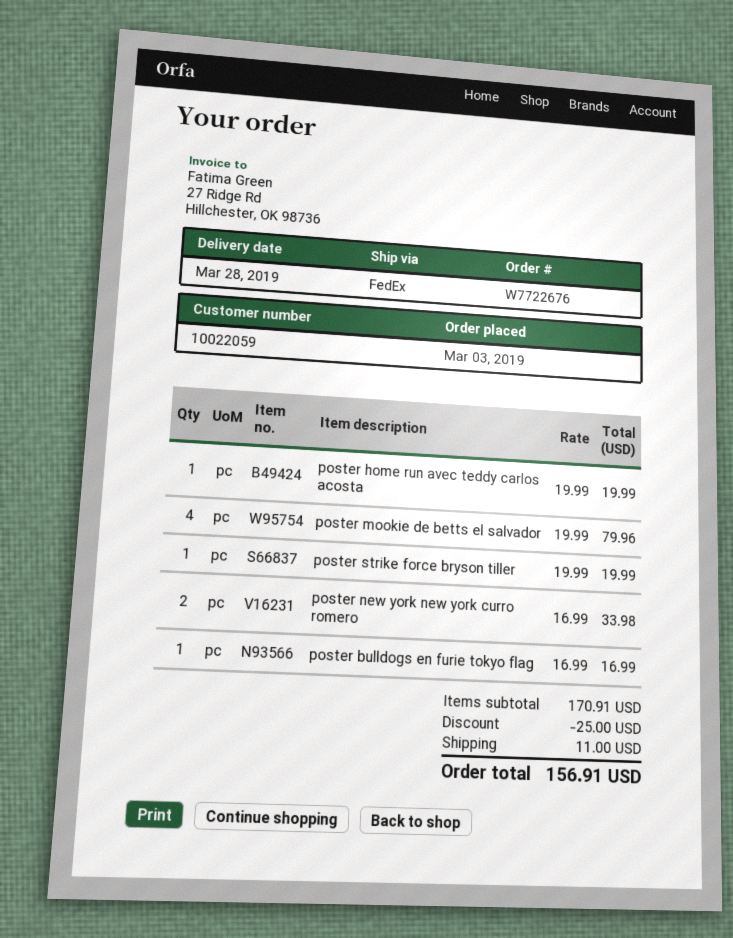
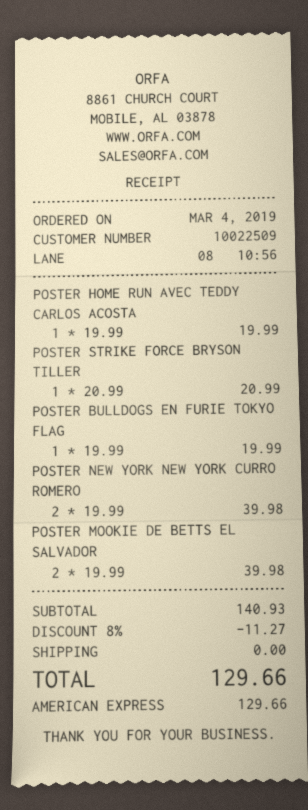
order date: 2019-03-03 -> 2019-03-04
customer number: 10022059 -> 10022509
poster mookie de betts el salvador: 4 x 19.99 = 79.96 -> 2 x 19.99 = 39.98
poster strike force bryson tiller: 1 x 19.99 = 19.99 -> 1 x 20.99 = 20.99
poster new york new york curro romero: 2 x 16.99 = 33.98 -> 2 x 19.99 = 39.98
poster bulldogs en furie tokyo flag: 1 x 16.99 = 16.99 -> 1 x 19.99 = 19.99
subtotal: 170.91 -> 140.93
discount: 25.00 -> 11.27
shipping: 11.00 -> 0.00
total: 156.91 -> 129.66

